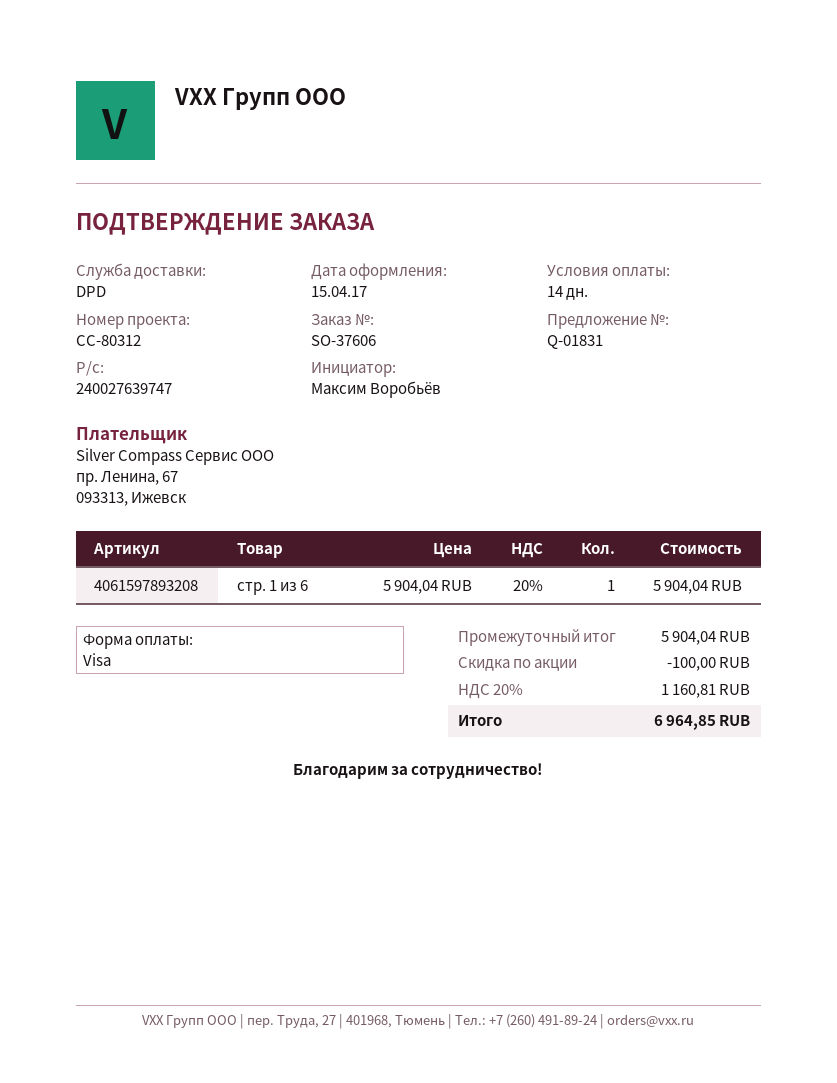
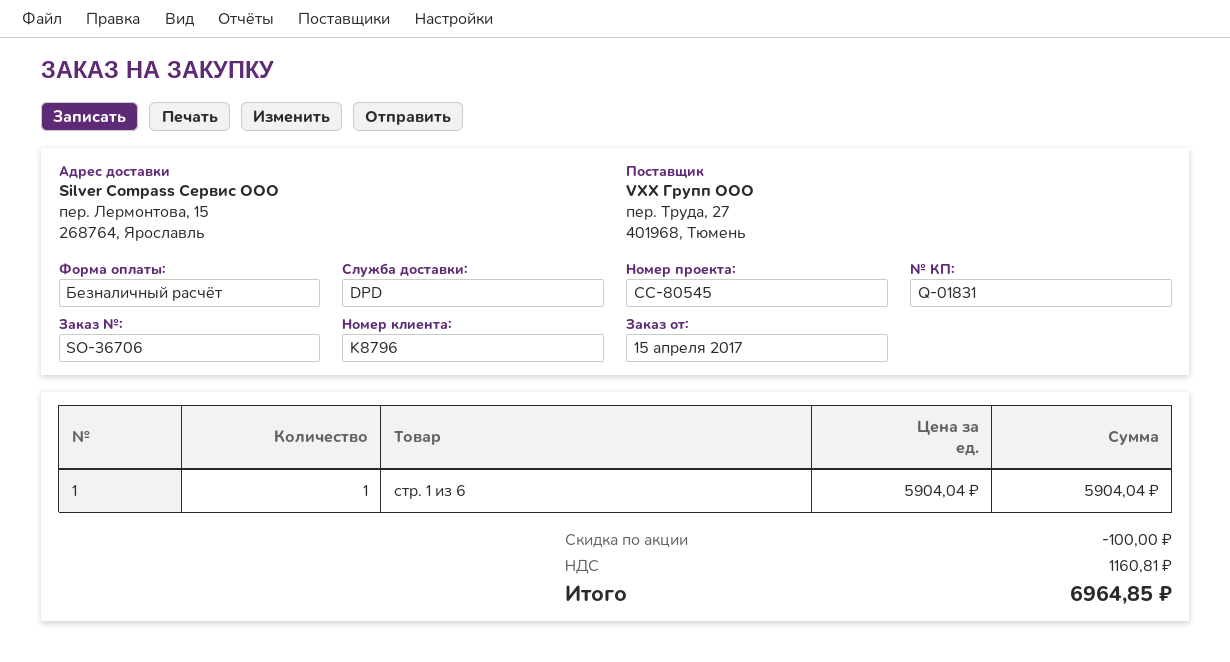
order number: SO-37606 -> SO-36706
reference: CC-80312 -> CC-80545
payment method: Visa -> bank transfer

